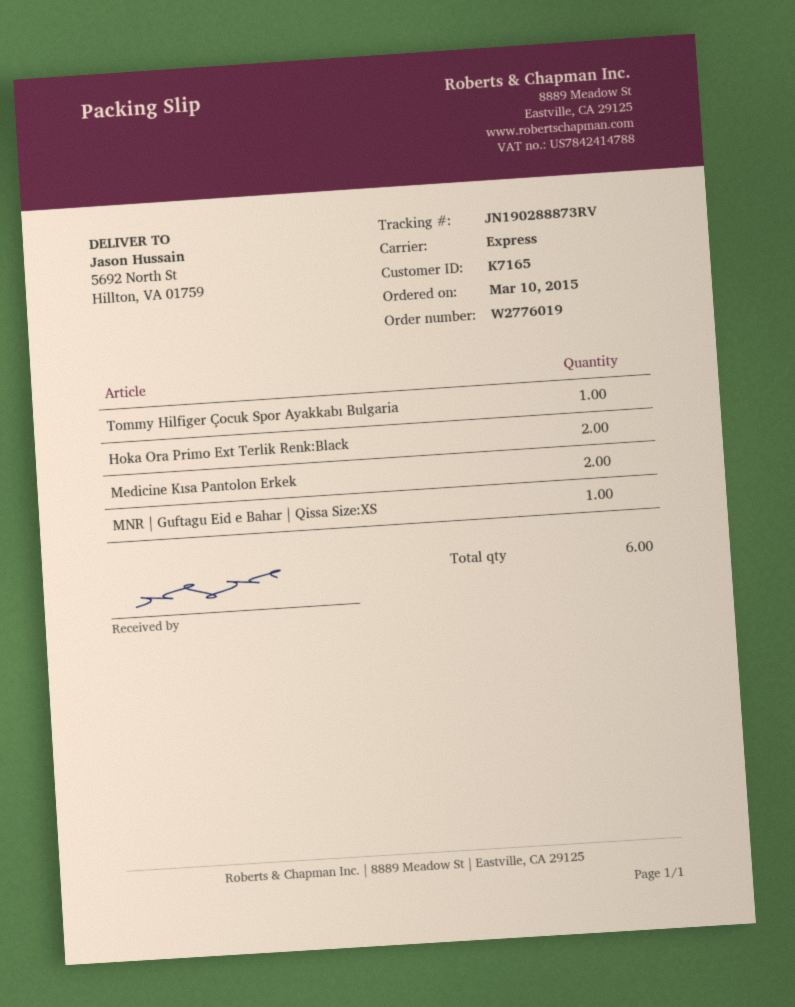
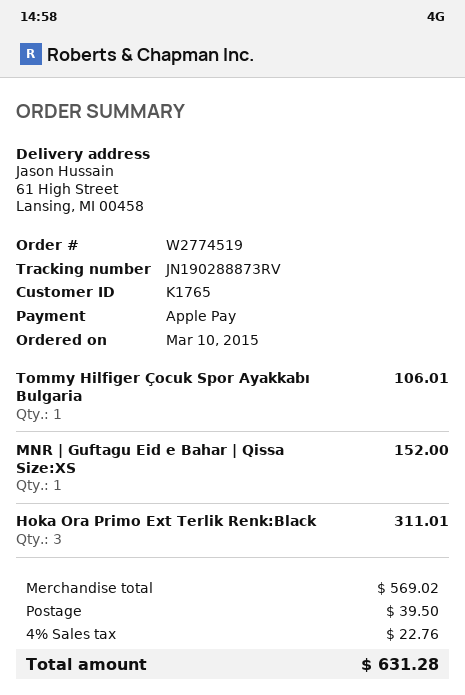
order number: W2776019 -> W2774519
customer number: K7165 -> K1765
ship to: 5692 North St, Hillton, VA 01759 -> 61 High Street, Lansing, MI 00458
Hoka Ora Primo Ext Terlik Renk:Black: 2 -> 3
Medicine Kısa Pantolon Erkek: 2 -> none

